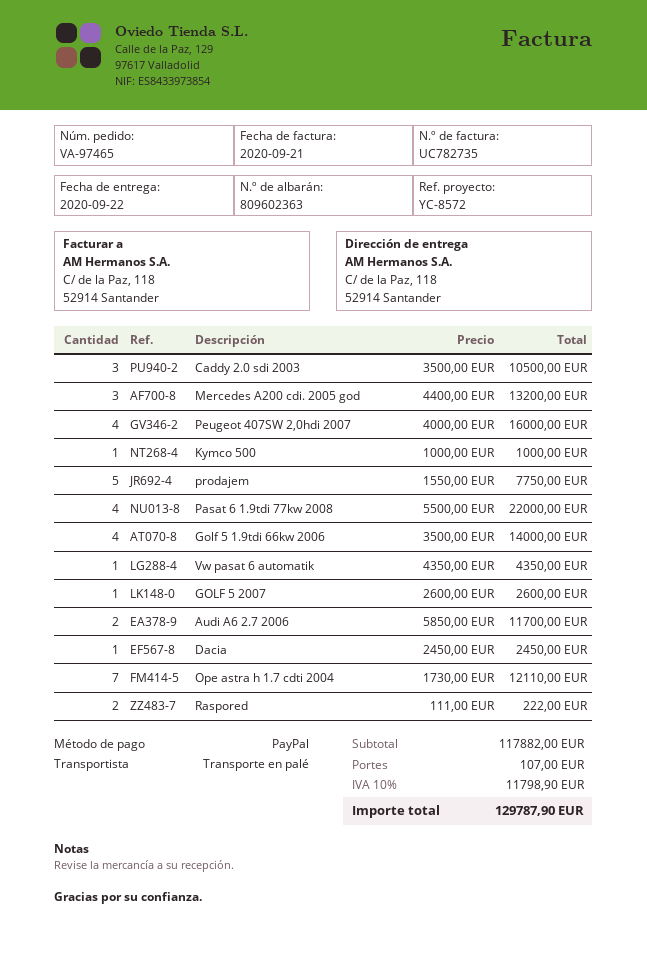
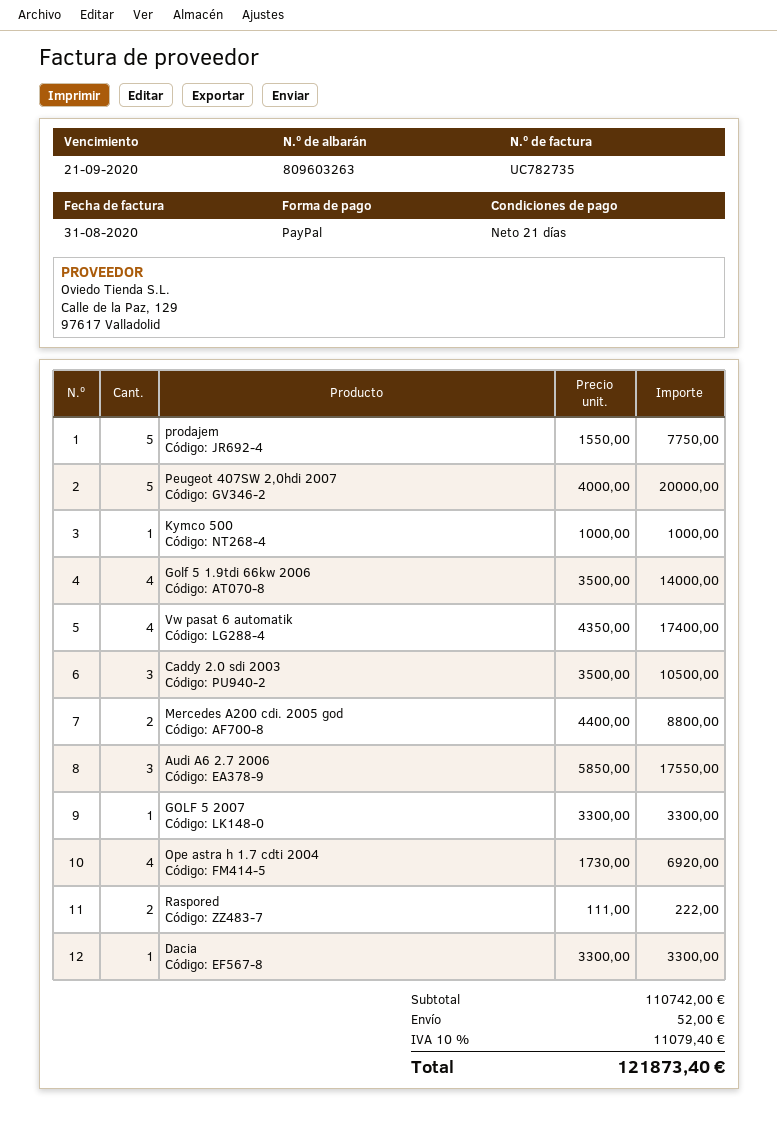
delivery note number: 809602363 -> 809603263
invoice date: 2020-09-21 -> 2020-08-31
Mercedes A200 cdi. 2005 god: 3 x 4400.00 = 13200.00 -> 2 x 4400.00 = 8800.00
Peugeot 407SW 2,0hdi 2007: 4 x 4000.00 = 16000.00 -> 5 x 4000.00 = 20000.00
Pasat 6 1.9tdi 77kw 2008: 4 x 5500.00 = 22000.00 -> none
Vw pasat 6 automatik: 1 x 4350.00 = 4350.00 -> 4 x 4350.00 = 17400.00
GOLF 5 2007: 1 x 2600.00 = 2600.00 -> 1 x 3300.00 = 3300.00
Audi A6 2.7 2006: 2 x 5850.00 = 11700.00 -> 3 x 5850.00 = 17550.00
Dacia: 1 x 2450.00 = 2450.00 -> 1 x 3300.00 = 3300.00
Ope astra h 1.7 cdti 2004: 7 x 1730.00 = 12110.00 -> 4 x 1730.00 = 6920.00
subtotal: 117882.00 -> 110742.00
shipping: 107.00 -> 52.00
tax: 10% = 11798.90 -> 10% = 11079.40
total: 129787.90 -> 121873.40

